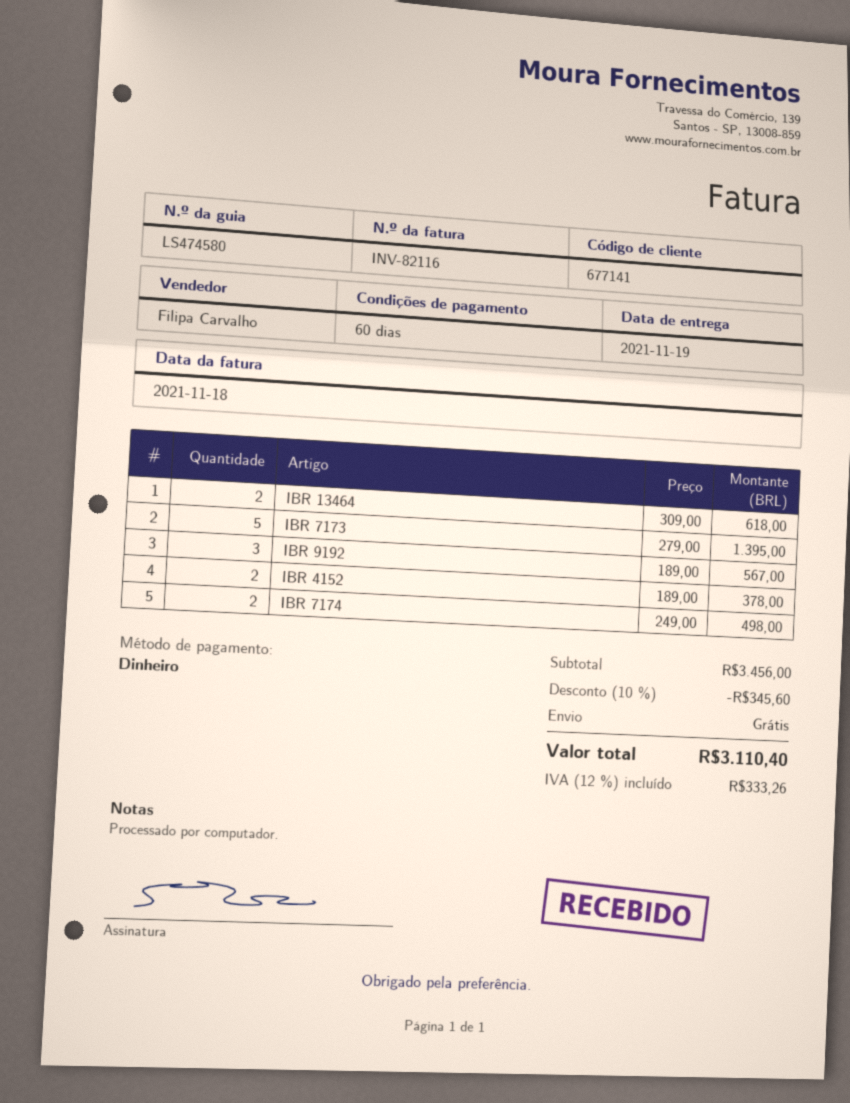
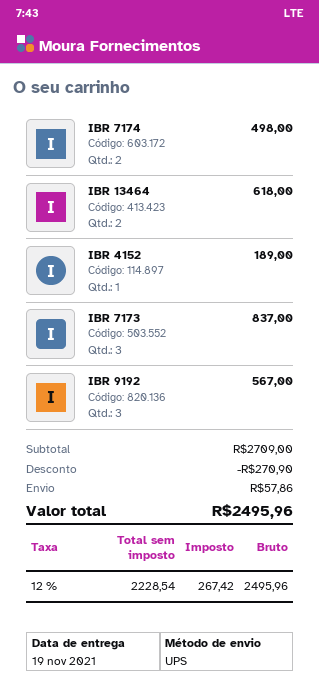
IBR 7173: 5 for 1395.00 -> 3 for 837.00
IBR 4152: 2 for 378.00 -> 1 for 189.00
subtotal: 3456.00 -> 2709.00
discount: 345.60 -> 270.90
shipping: 0.00 -> 57.86
tax: 12% = 333.26 -> 12% = 267.42
total: 3110.40 -> 2495.96

